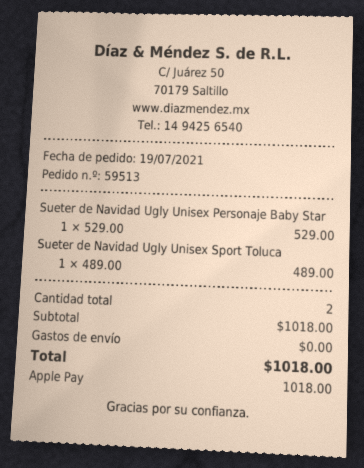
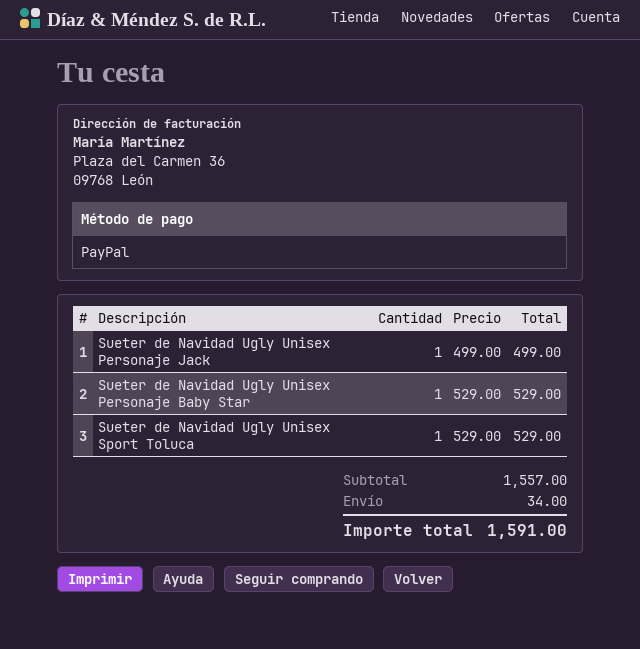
payment method: Apple Pay -> PayPal
Sueter de Navidad Ugly Unisex Sport Toluca: 1 x 489.00 = 489.00 -> 1 x 529.00 = 529.00
Sueter de Navidad Ugly Unisex Personaje Jack: none -> 1 x 499.00 = 499.00
subtotal: 1018.00 -> 1557.00
shipping: 0.00 -> 34.00
total: 1018.00 -> 1591.00

